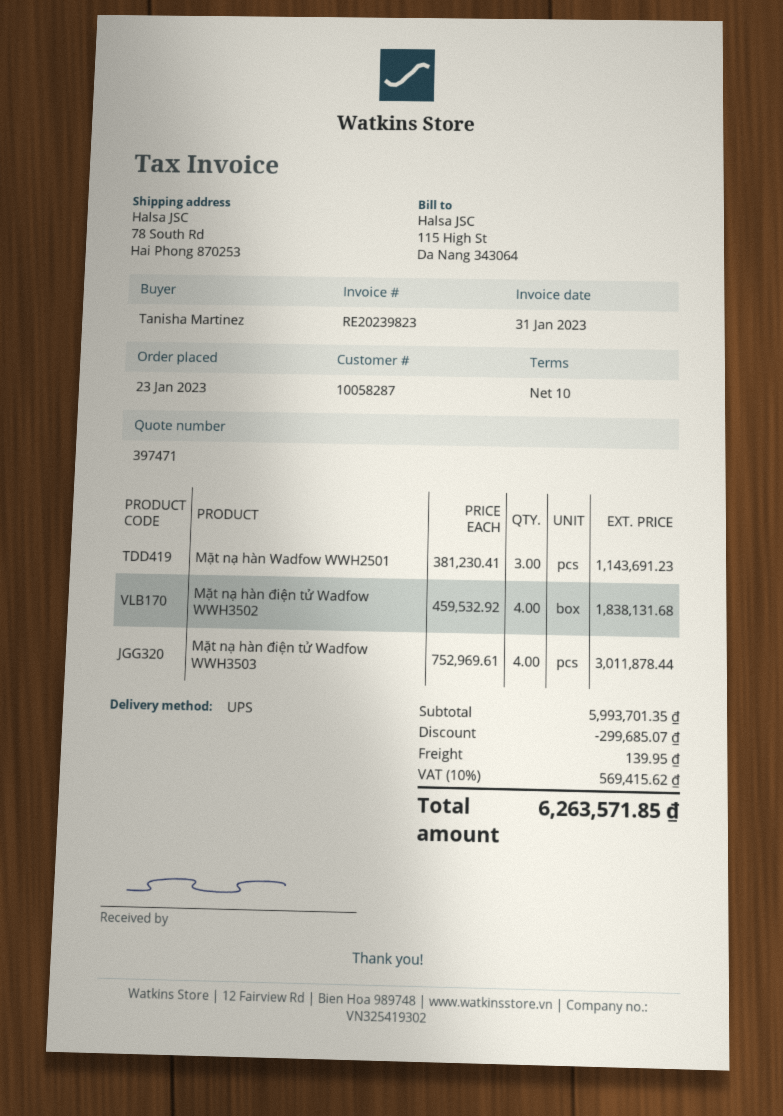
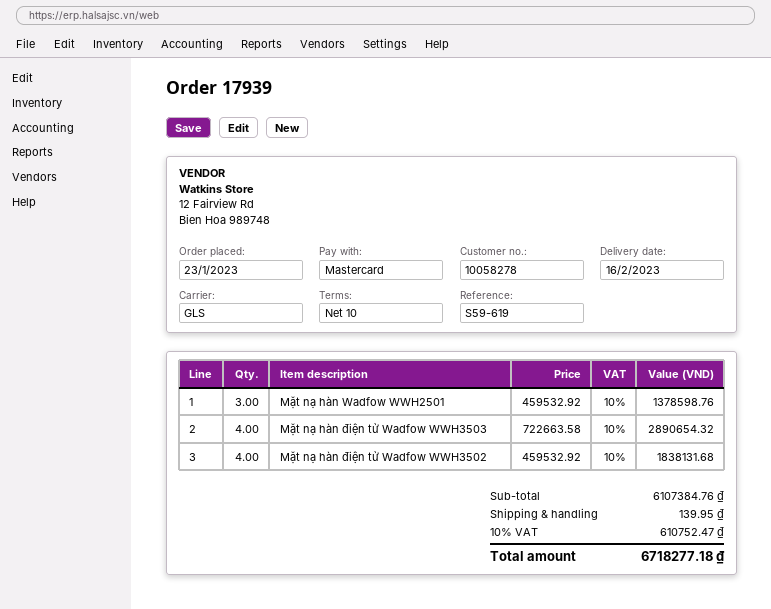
customer number: 10058287 -> 10058278
shipping method: UPS -> GLS
Mặt nạ hàn Wadfow WWH2501: 3 x 381230.41 = 1143691.23 -> 3 x 459532.92 = 1378598.76
Mặt nạ hàn điện tử Wadfow WWH3503: 4 x 752969.61 = 3011878.44 -> 4 x 722663.58 = 2890654.32
subtotal: 5993701.35 -> 6107384.76
discount: 299685.07 -> none
tax: 10% = 569415.62 -> 10% = 610752.47
total: 6263571.85 -> 6718277.18

